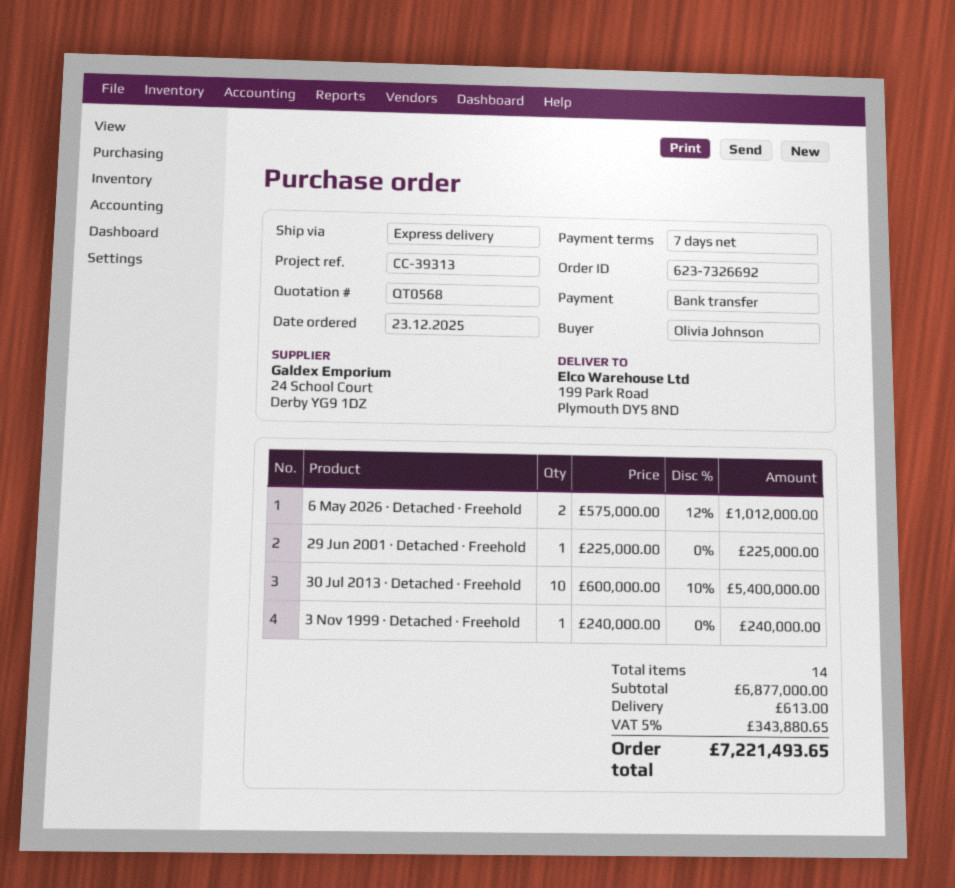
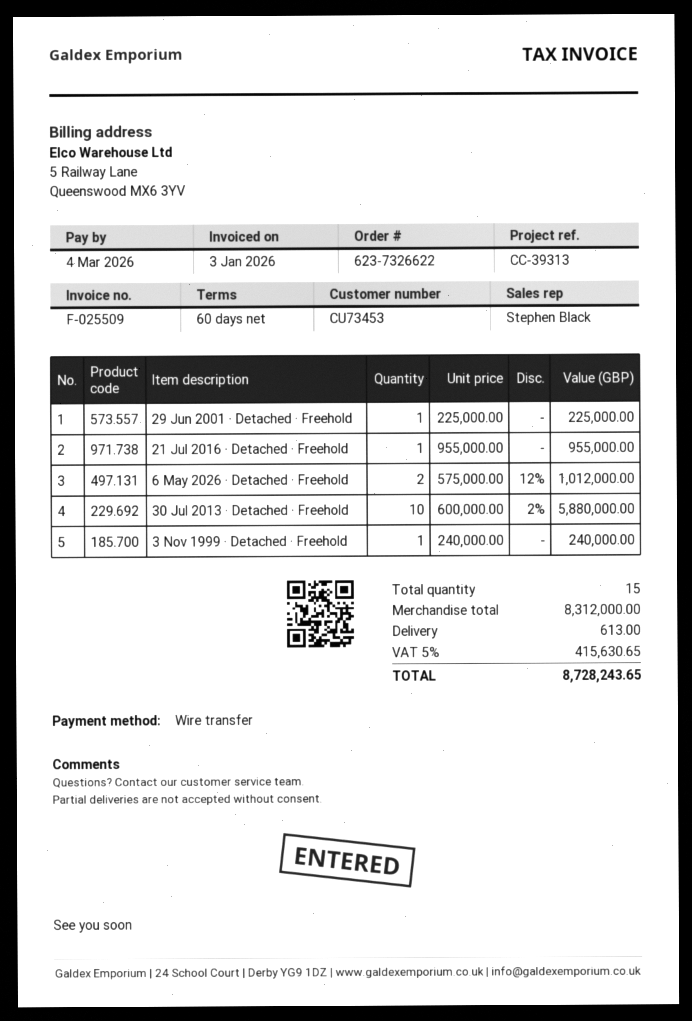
order number: 623-7326692 -> 623-7326622
payment terms: 7 days -> 60 days
30 Jul 2013 · Detached · Freehold: 10 x 600000.00 - 10% = 5400000.00 -> 10 x 600000.00 - 2% = 5880000.00
21 Jul 2016 · Detached · Freehold: none -> 1 x 955000.00 = 955000.00
total quantity: 14 -> 15
subtotal: 6877000.00 -> 8312000.00
tax: 5% = 343880.65 -> 5% = 415630.65
total: 7221493.65 -> 8728243.65

